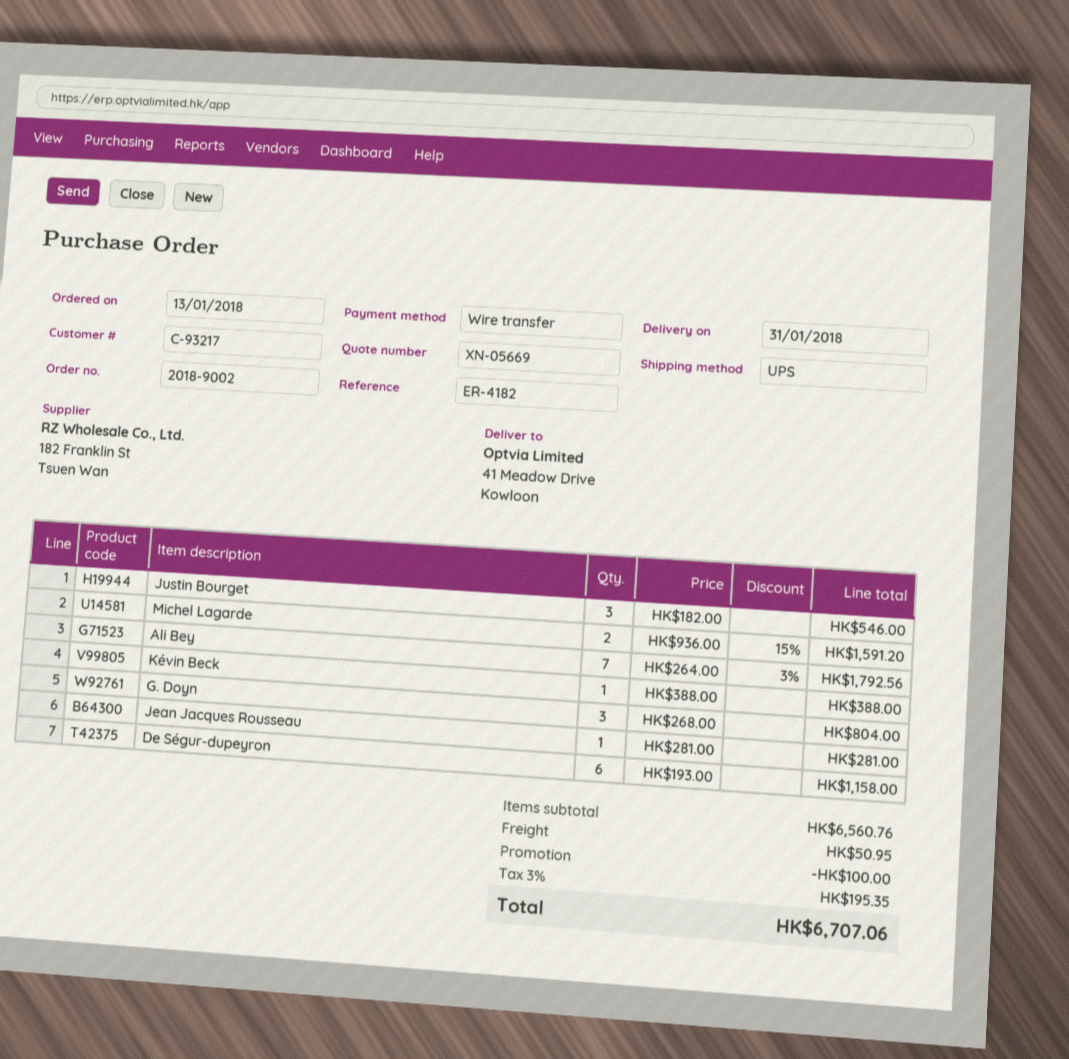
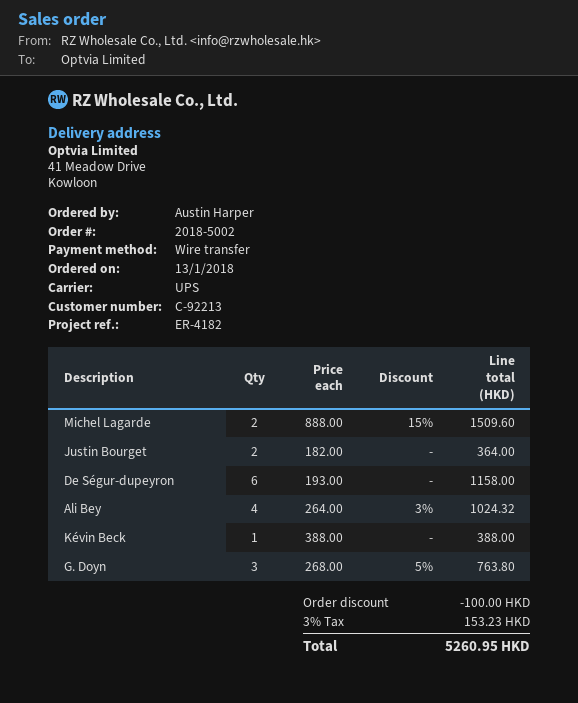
order number: 2018-9002 -> 2018-5002
customer number: C-93217 -> C-92213
Justin Bourget: 3 x 182.00 = 546.00 -> 2 x 182.00 = 364.00
Michel Lagarde: 2 x 936.00 - 15% = 1591.20 -> 2 x 888.00 - 15% = 1509.60
Ali Bey: 7 x 264.00 - 3% = 1792.56 -> 4 x 264.00 - 3% = 1024.32
G. Doyn: 3 x 268.00 = 804.00 -> 3 x 268.00 - 5% = 763.80
Jean Jacques Rousseau: 1 x 281.00 = 281.00 -> none
shipping: 50.95 -> none
tax: 3% = 195.35 -> 3% = 153.23
total: 6707.06 -> 5260.95

